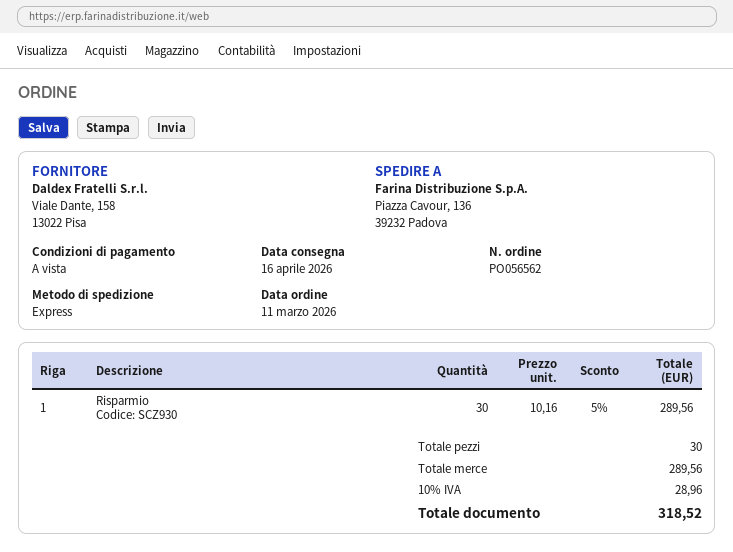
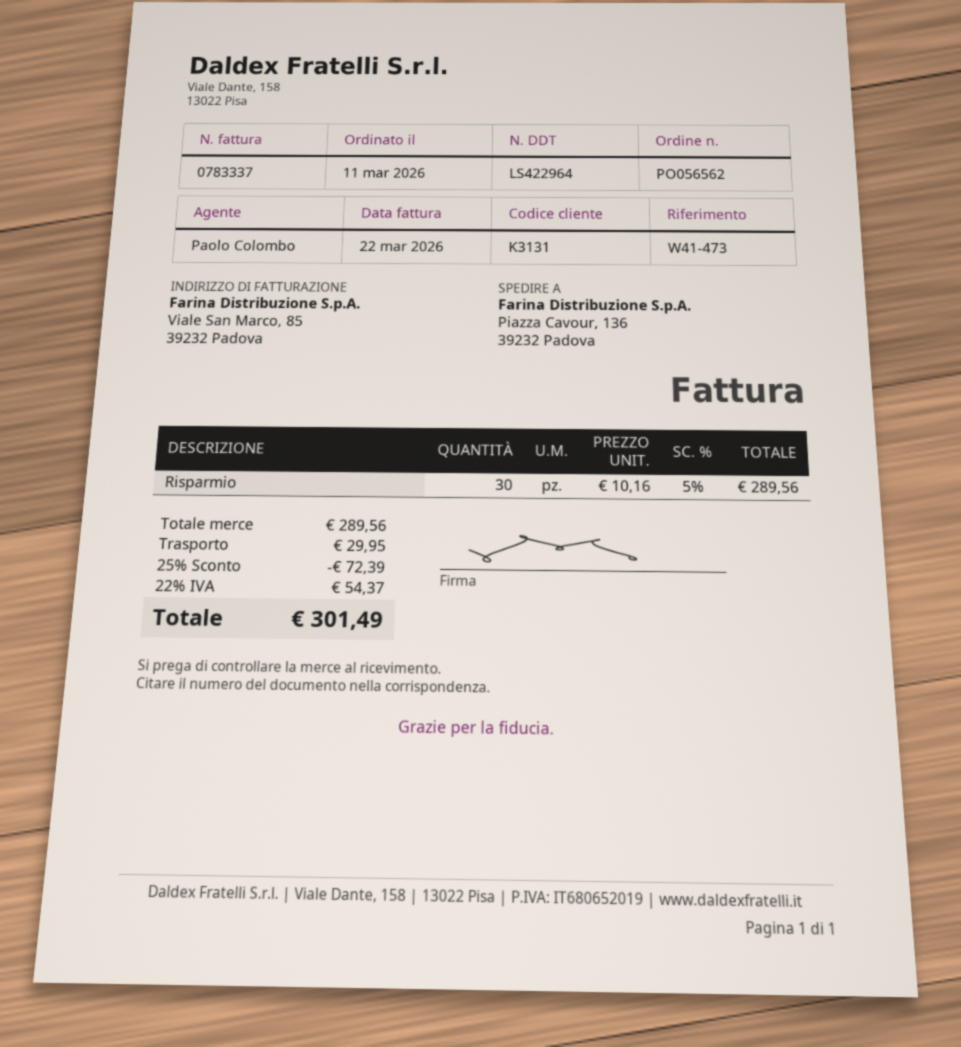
discount: none -> 25% = 72.39
shipping: none -> 29.95
tax: 10% = 28.96 -> 22% = 54.37
total: 318.52 -> 301.49

